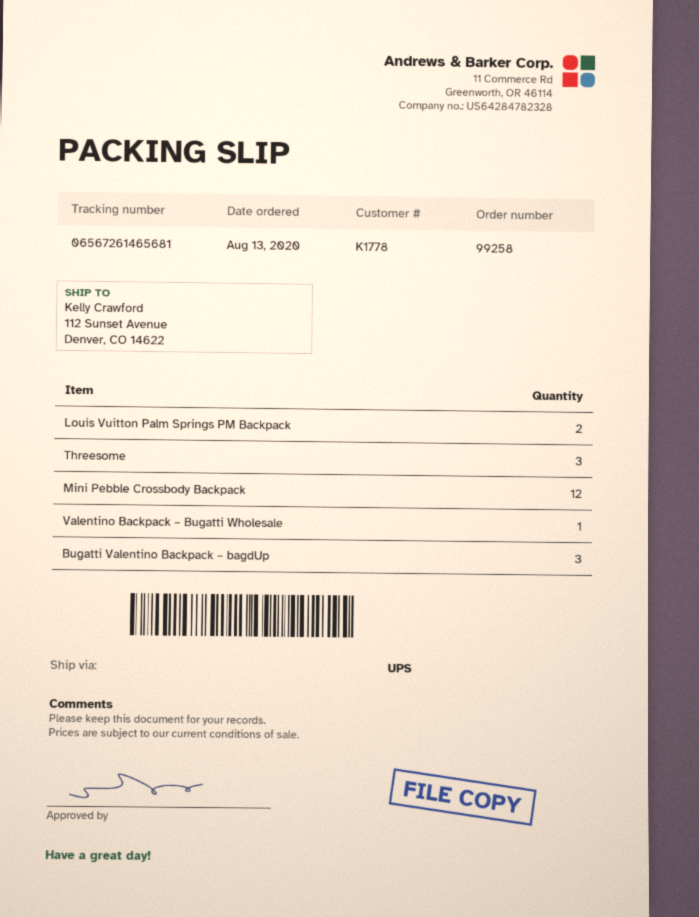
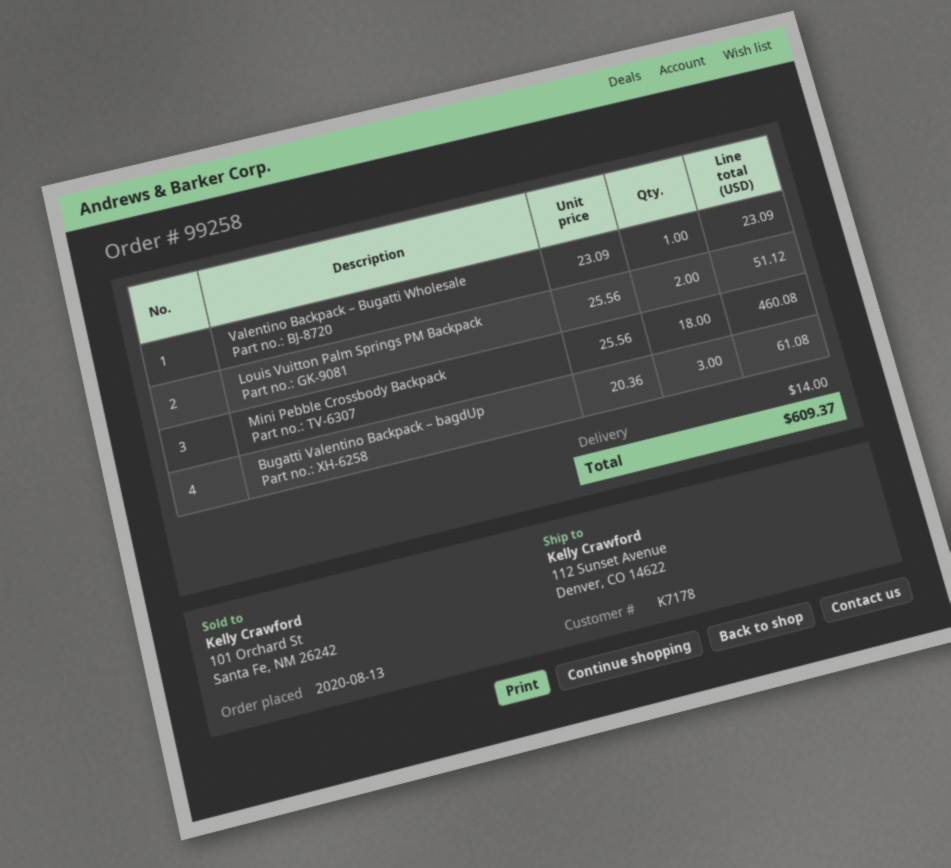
customer number: K1778 -> K7178
Threesome: 3 -> none
Mini Pebble Crossbody Backpack: 12 -> 18

